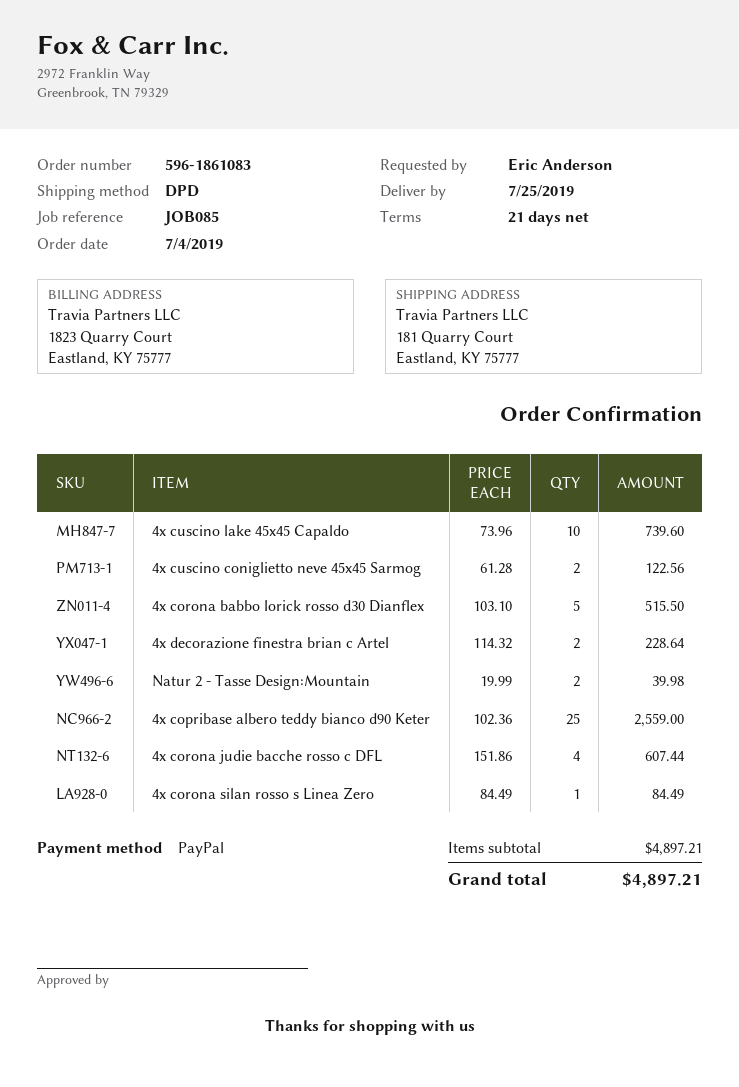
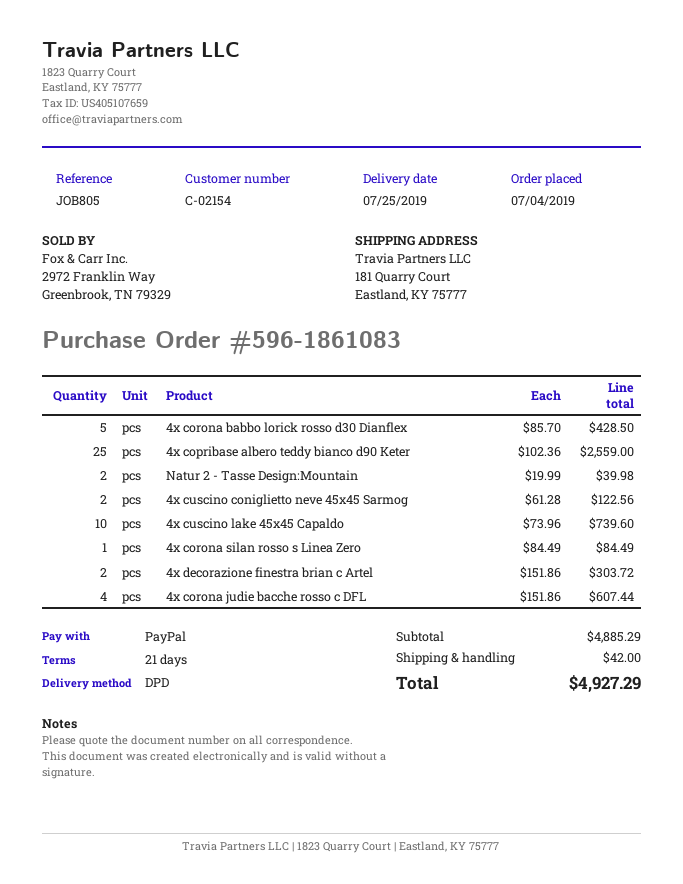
reference: JOB085 -> JOB805
4x corona babbo lorick rosso d30 Dianflex: 5 x 103.10 = 515.50 -> 5 x 85.70 = 428.50
4x decorazione finestra brian c Artel: 2 x 114.32 = 228.64 -> 2 x 151.86 = 303.72
subtotal: 4897.21 -> 4885.29
shipping: none -> 42.00
total: 4897.21 -> 4927.29

